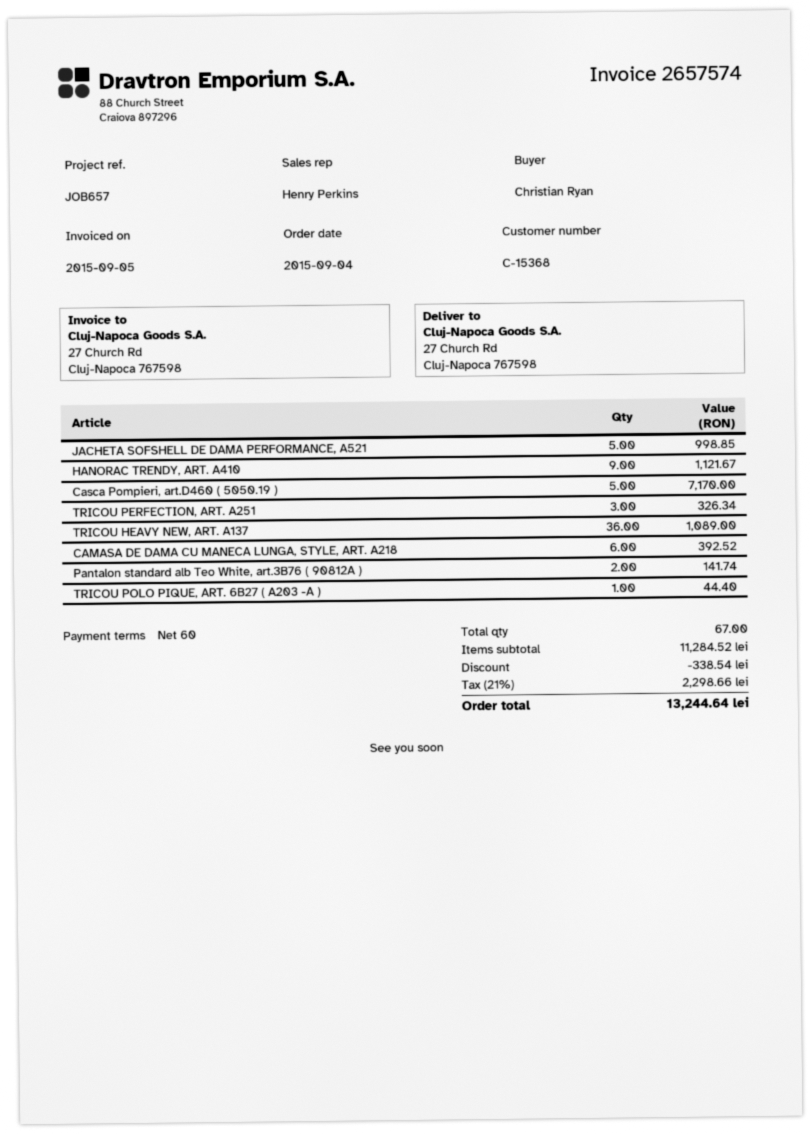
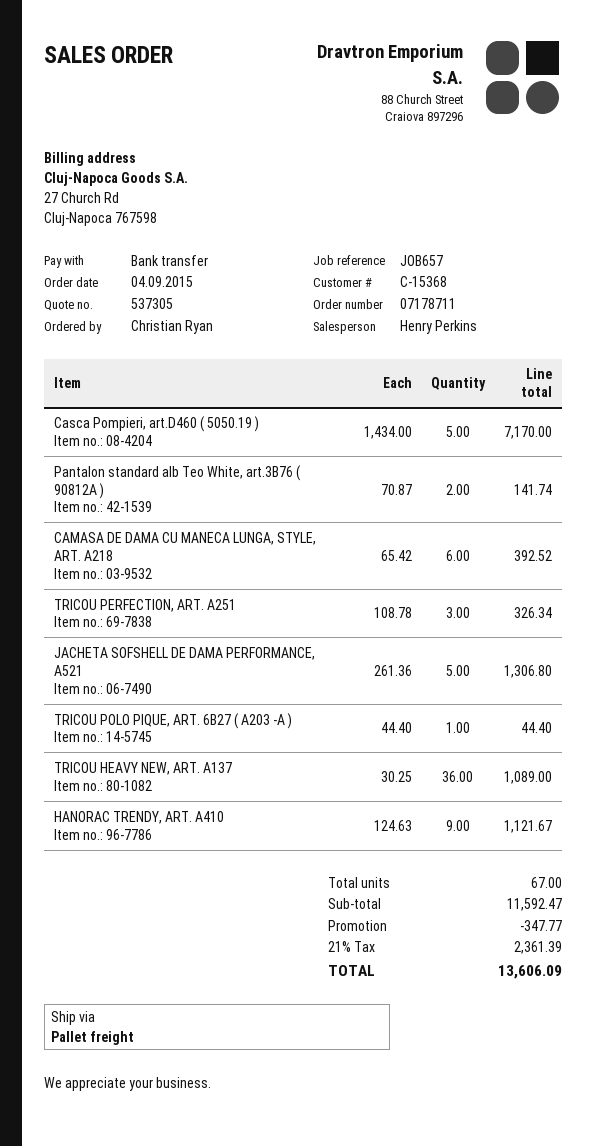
JACHETA SOFSHELL DE DAMA PERFORMANCE, A521: 5 for 998.85 -> 5 for 1306.80
subtotal: 11284.52 -> 11592.47
discount: 338.54 -> 347.77
tax: 21% = 2298.66 -> 21% = 2361.39
total: 13244.64 -> 13606.09

